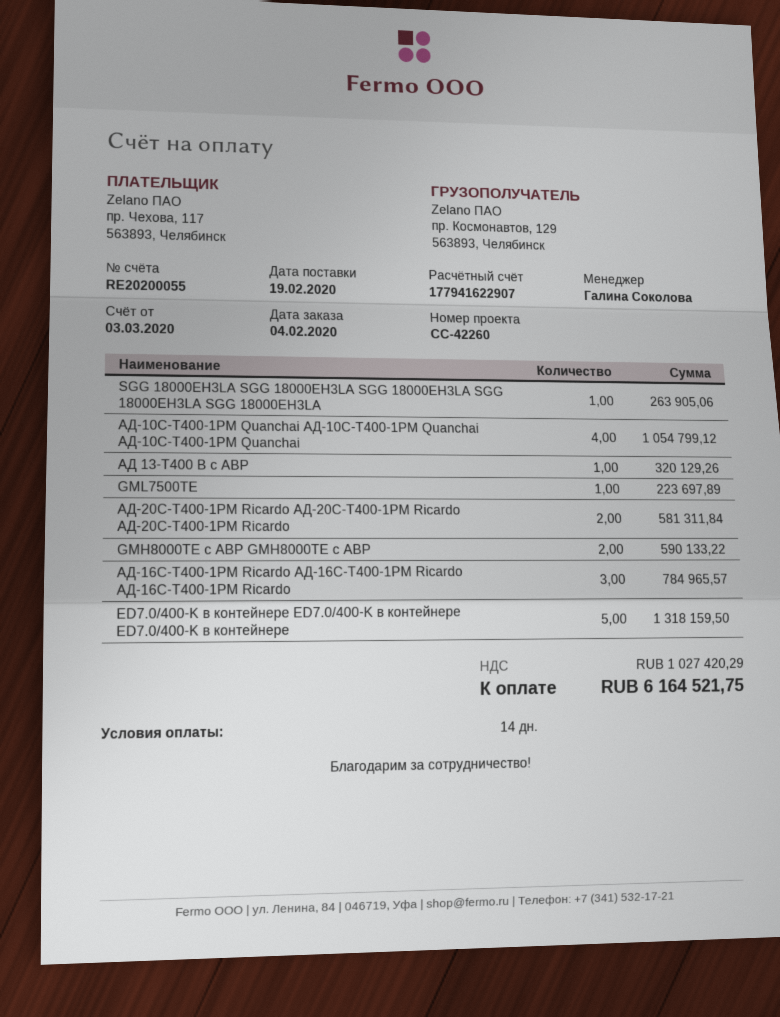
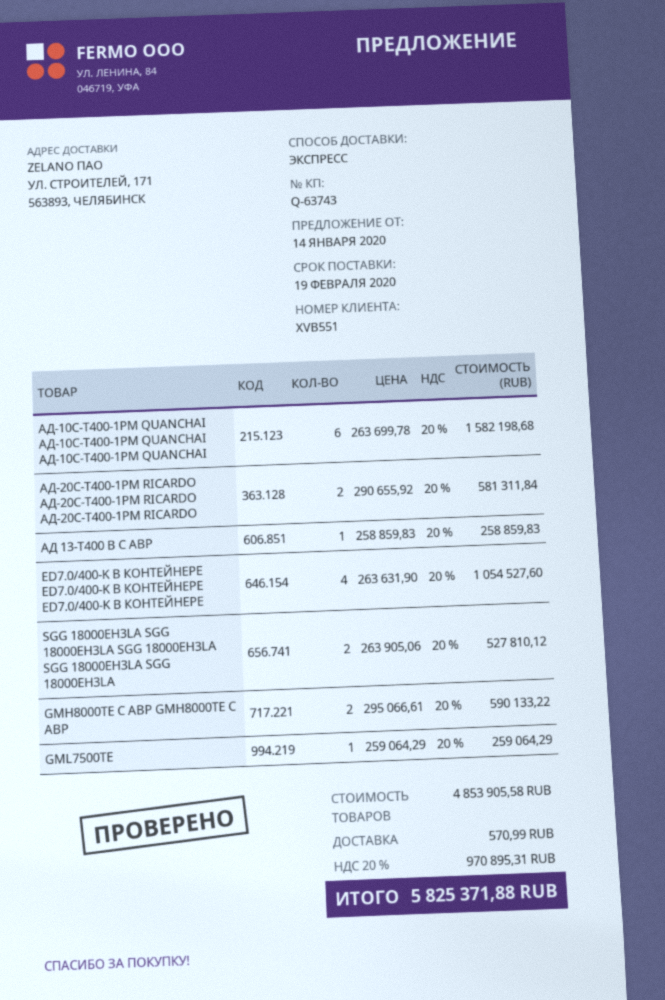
ship to: пр. Космонавтов, 129, 563893, Челябинск -> УЛ. СТРОИТЕЛЕЙ, 171, 563893, ЧЕЛЯБИНСК
SGG 18000EH3LA SGG 18000EH3LA SGG 18000EH3LA SGG 18000EH3LA SGG 18000EH3LA: 1 for 263905.06 -> 2 for 527810.12
АД-10С-Т400-1РМ Quanchai АД-10С-Т400-1РМ Quanchai АД-10С-Т400-1РМ Quanchai: 4 for 1054799.12 -> 6 for 1582198.68
АД 13-Т400 B с АВР: 1 for 320129.26 -> 1 for 258859.83
GML7500TE: 1 for 223697.89 -> 1 for 259064.29
АД-16С-Т400-1РМ Ricardo АД-16С-Т400-1РМ Ricardo АД-16С-Т400-1РМ Ricardo: 3 for 784965.57 -> none
ED7.0/400-K в контейнере ED7.0/400-K в контейнере ED7.0/400-K в контейнере: 5 for 1318159.50 -> 4 for 1054527.60
shipping: none -> 570.99
tax: 1027420.29 -> 970895.31
total: 6164521.75 -> 5825371.88

